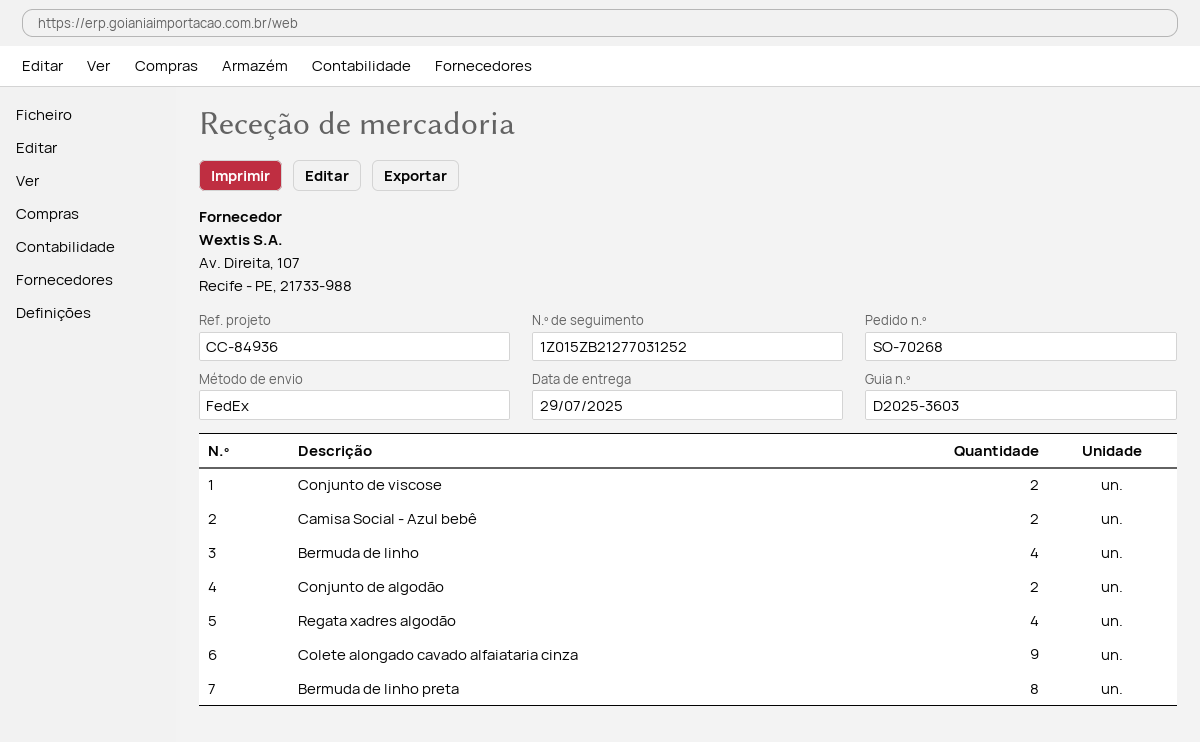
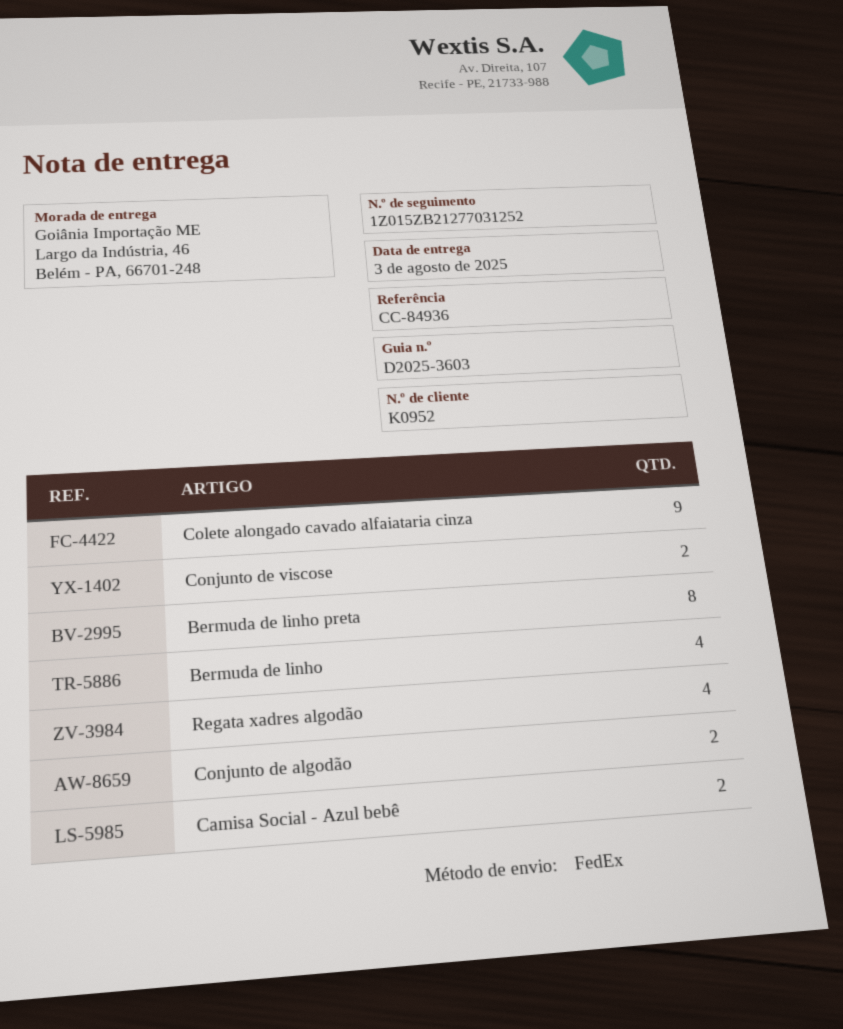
delivery date: 2025-07-29 -> 2025-08-03

